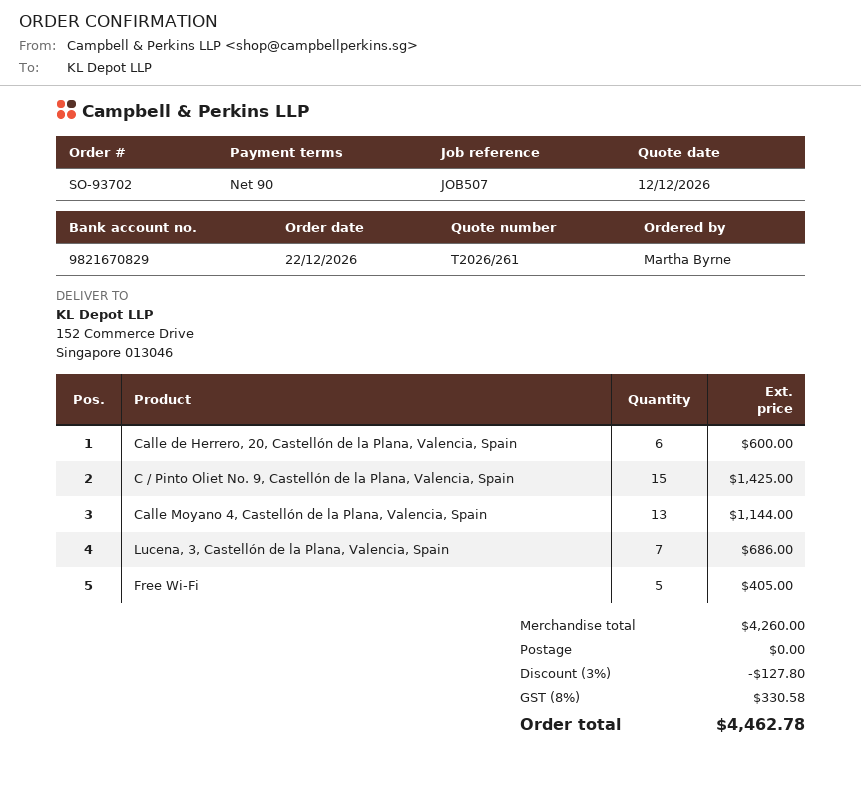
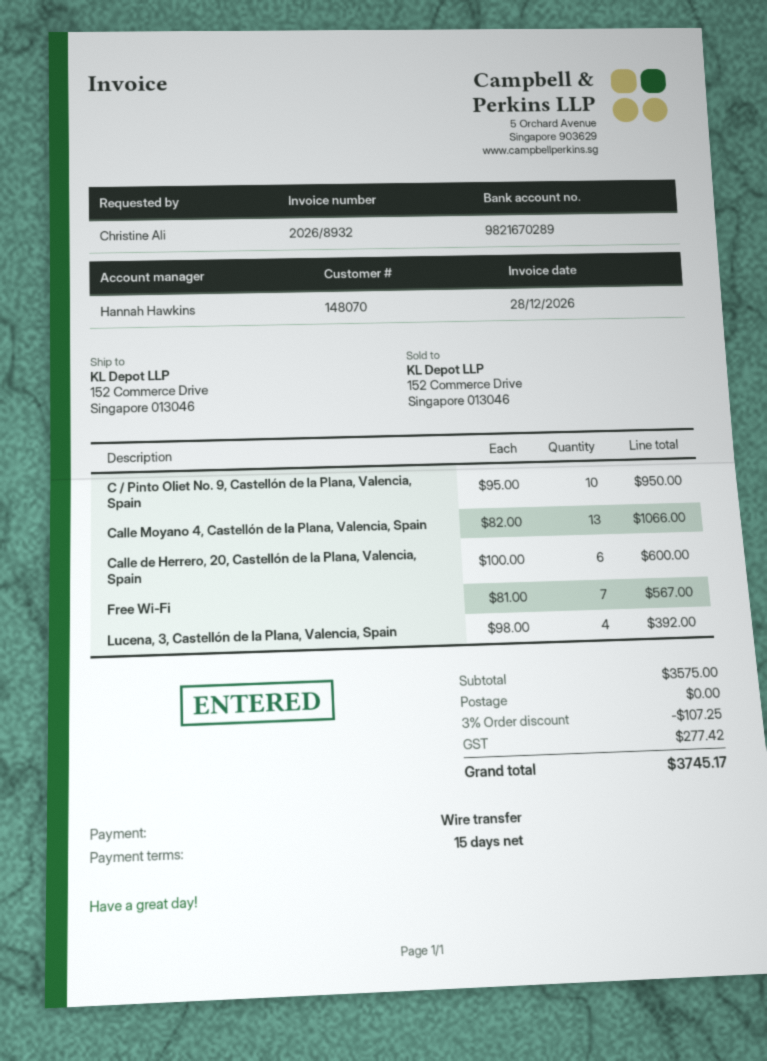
payment terms: 90 days -> 15 days
ordered by: Martha Byrne -> Christine Ali
bank account: 9821670829 -> 9821670289
C / Pinto Oliet No. 9, Castellón de la Plana, Valencia, Spain: 15 for 1425.00 -> 10 for 950.00
Calle Moyano 4, Castellón de la Plana, Valencia, Spain: 13 for 1144.00 -> 13 for 1066.00
Lucena, 3, Castellón de la Plana, Valencia, Spain: 7 for 686.00 -> 4 for 392.00
Free Wi-Fi: 5 for 405.00 -> 7 for 567.00
subtotal: 4260.00 -> 3575.00
discount: 3% = 127.80 -> 3% = 107.25
tax: 330.58 -> 277.42
total: 4462.78 -> 3745.17

